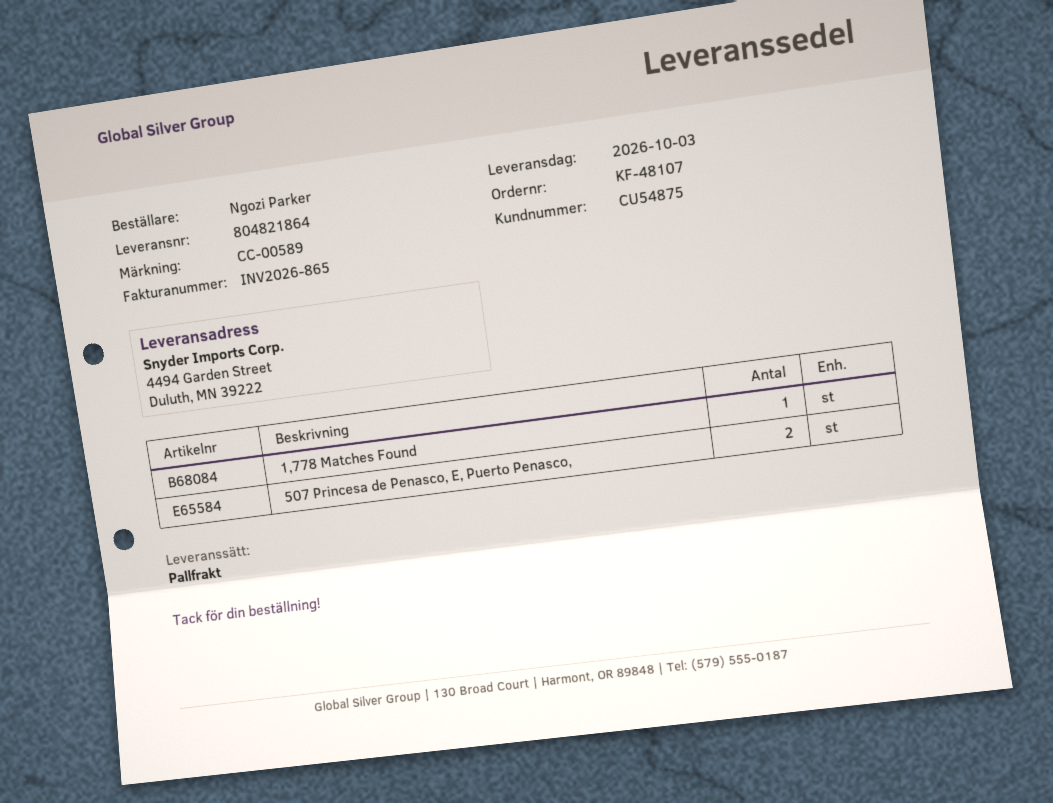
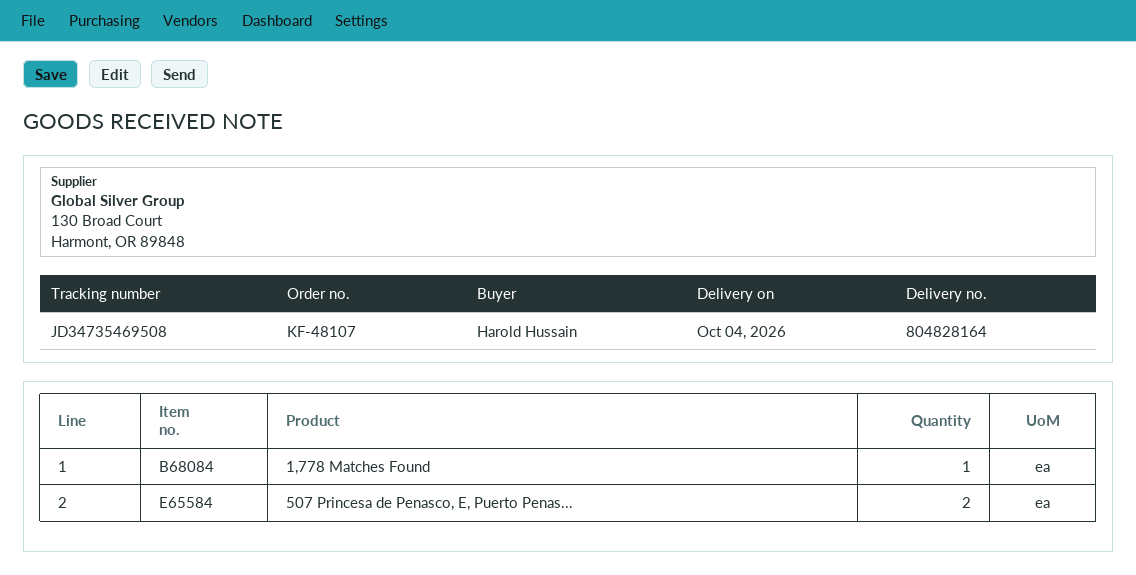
delivery note number: 804821864 -> 804828164
delivery date: 2026-10-03 -> 2026-10-04
ordered by: Ngozi Parker -> Harold Hussain

